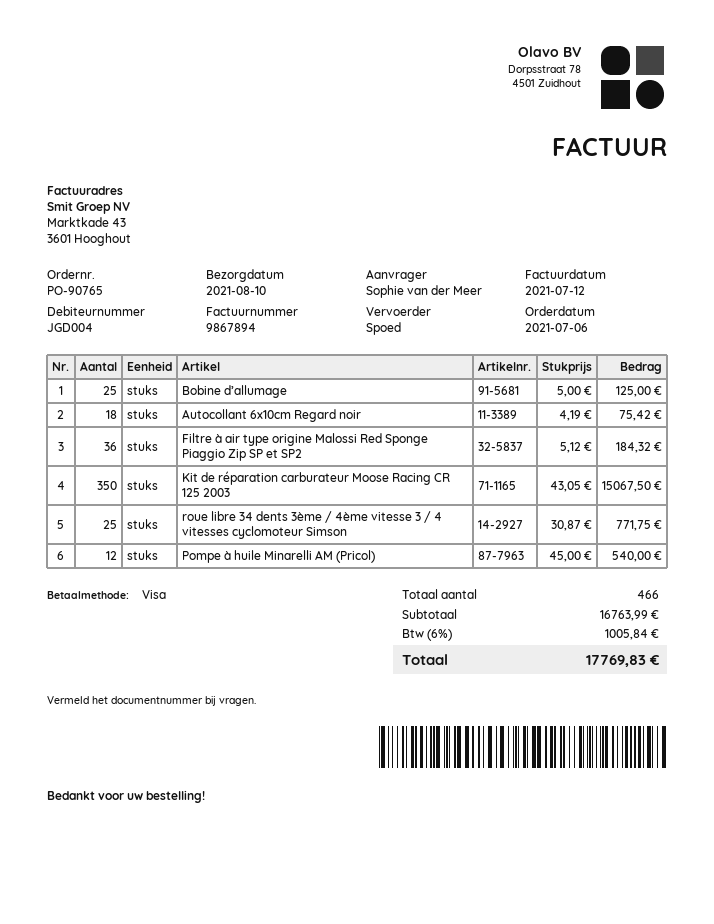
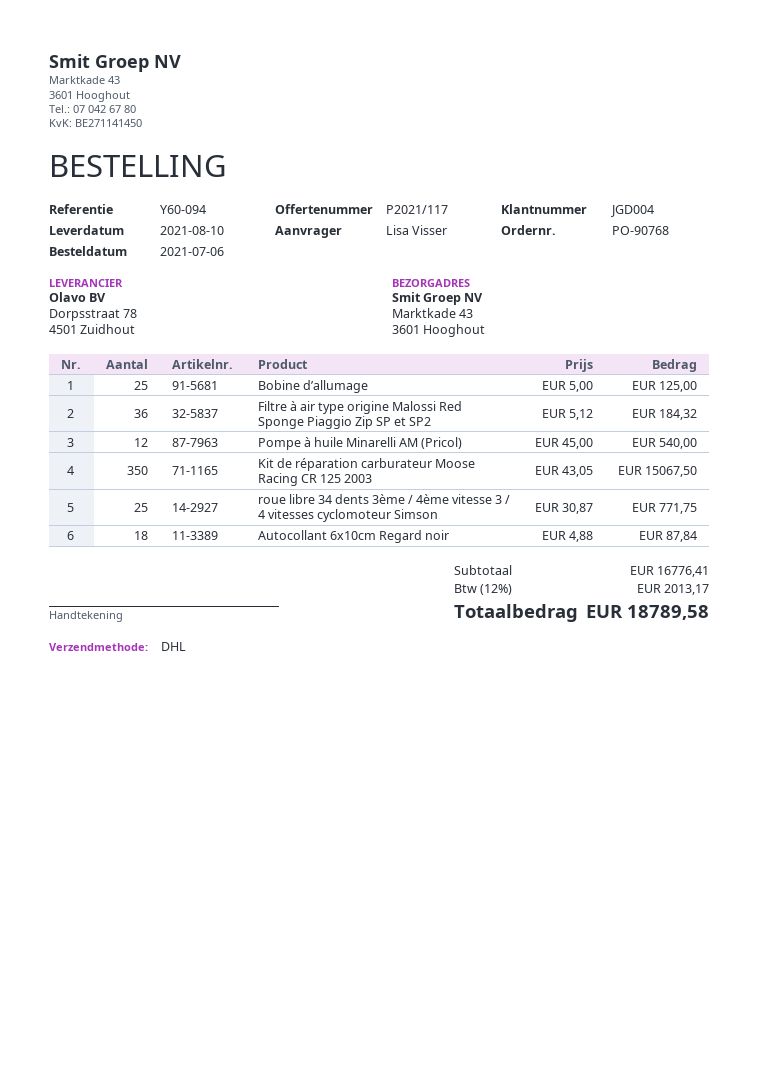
order number: PO-90765 -> PO-90768
ordered by: Sophie van der Meer -> Lisa Visser
shipping method: express -> DHL
Autocollant 6x10cm Regard noir: 18 x 4.19 = 75.42 -> 18 x 4.88 = 87.84
subtotal: 16763.99 -> 16776.41
tax: 6% = 1005.84 -> 12% = 2013.17
total: 17769.83 -> 18789.58

